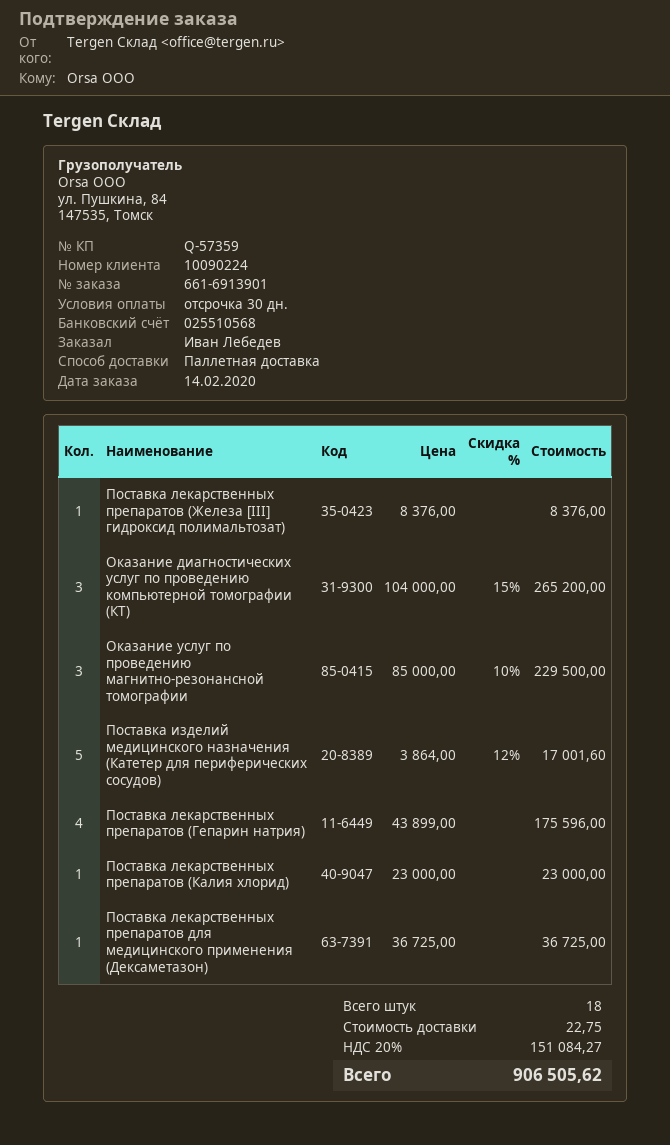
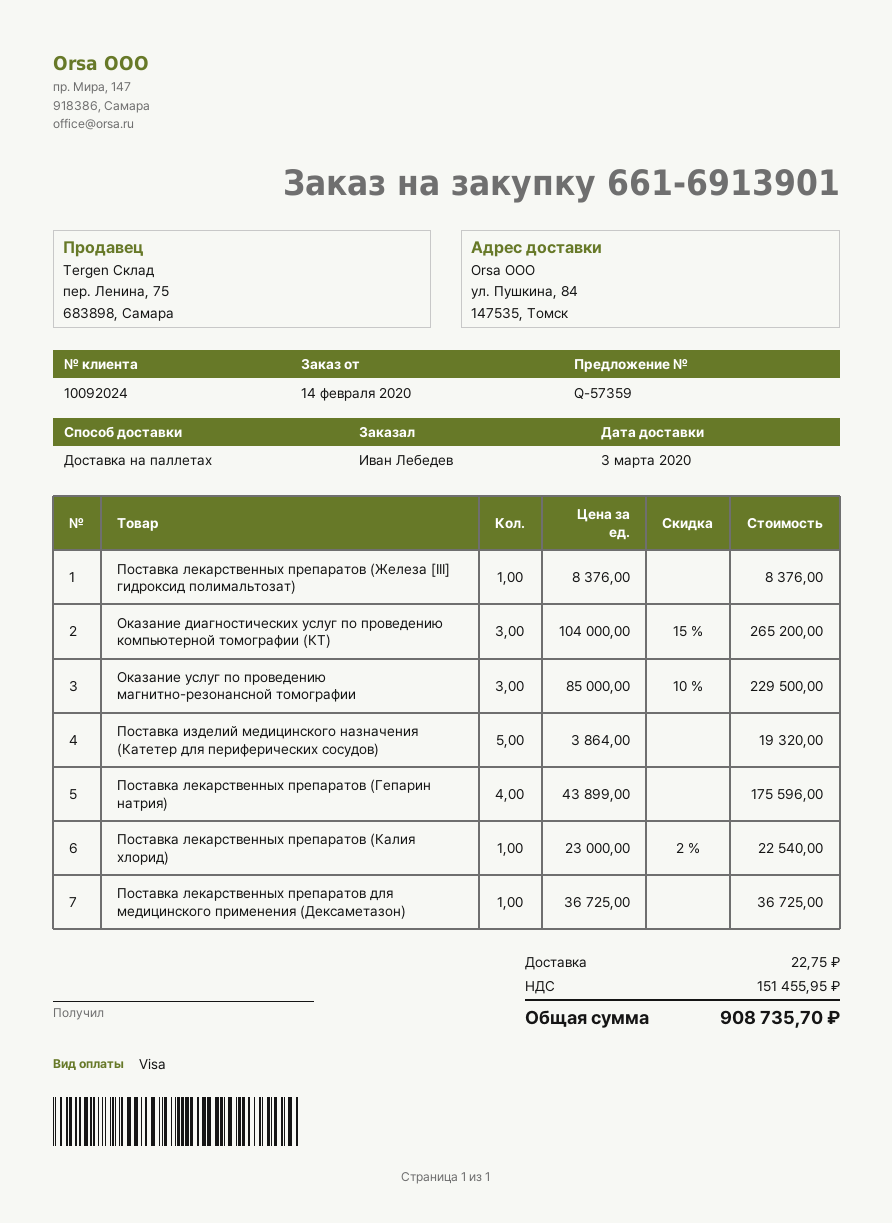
customer number: 10090224 -> 10092024
Поставка изделий медицинского назначения (Катетер для периферических сосудов): 5 x 3864.00 - 12% = 17001.60 -> 5 x 3864.00 = 19320.00
Поставка лекарственных препаратов (Калия хлорид): 1 x 23000.00 = 23000.00 -> 1 x 23000.00 - 2% = 22540.00
tax: 151084.27 -> 151455.95
total: 906505.62 -> 908735.70

